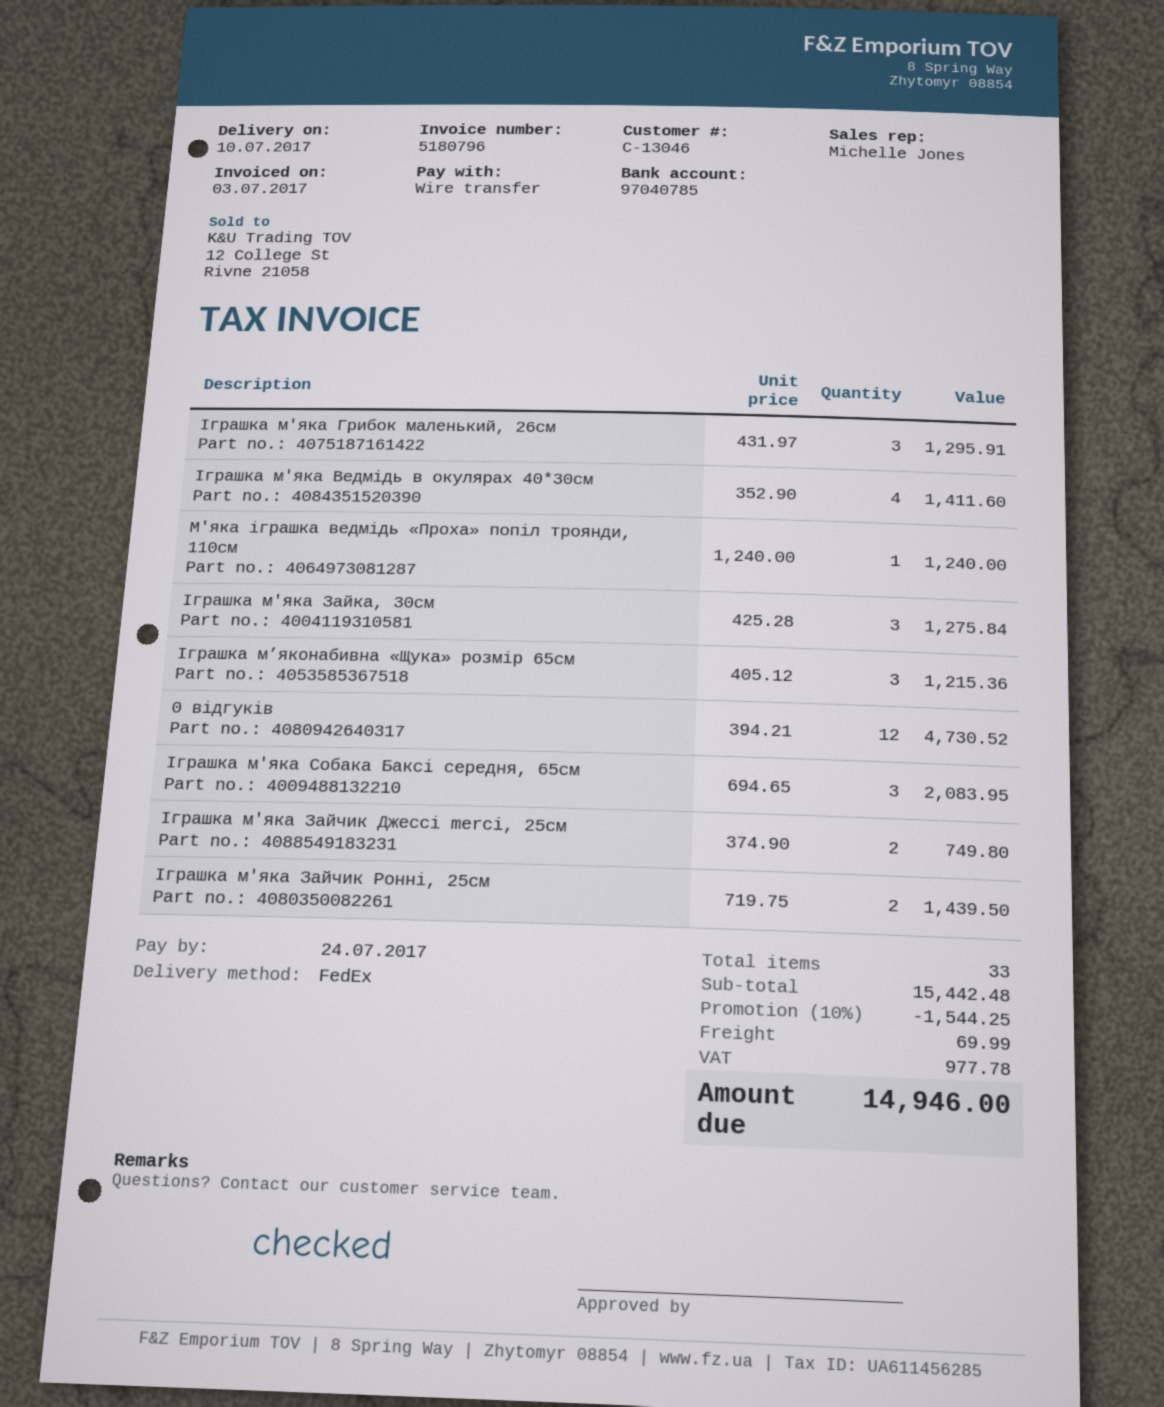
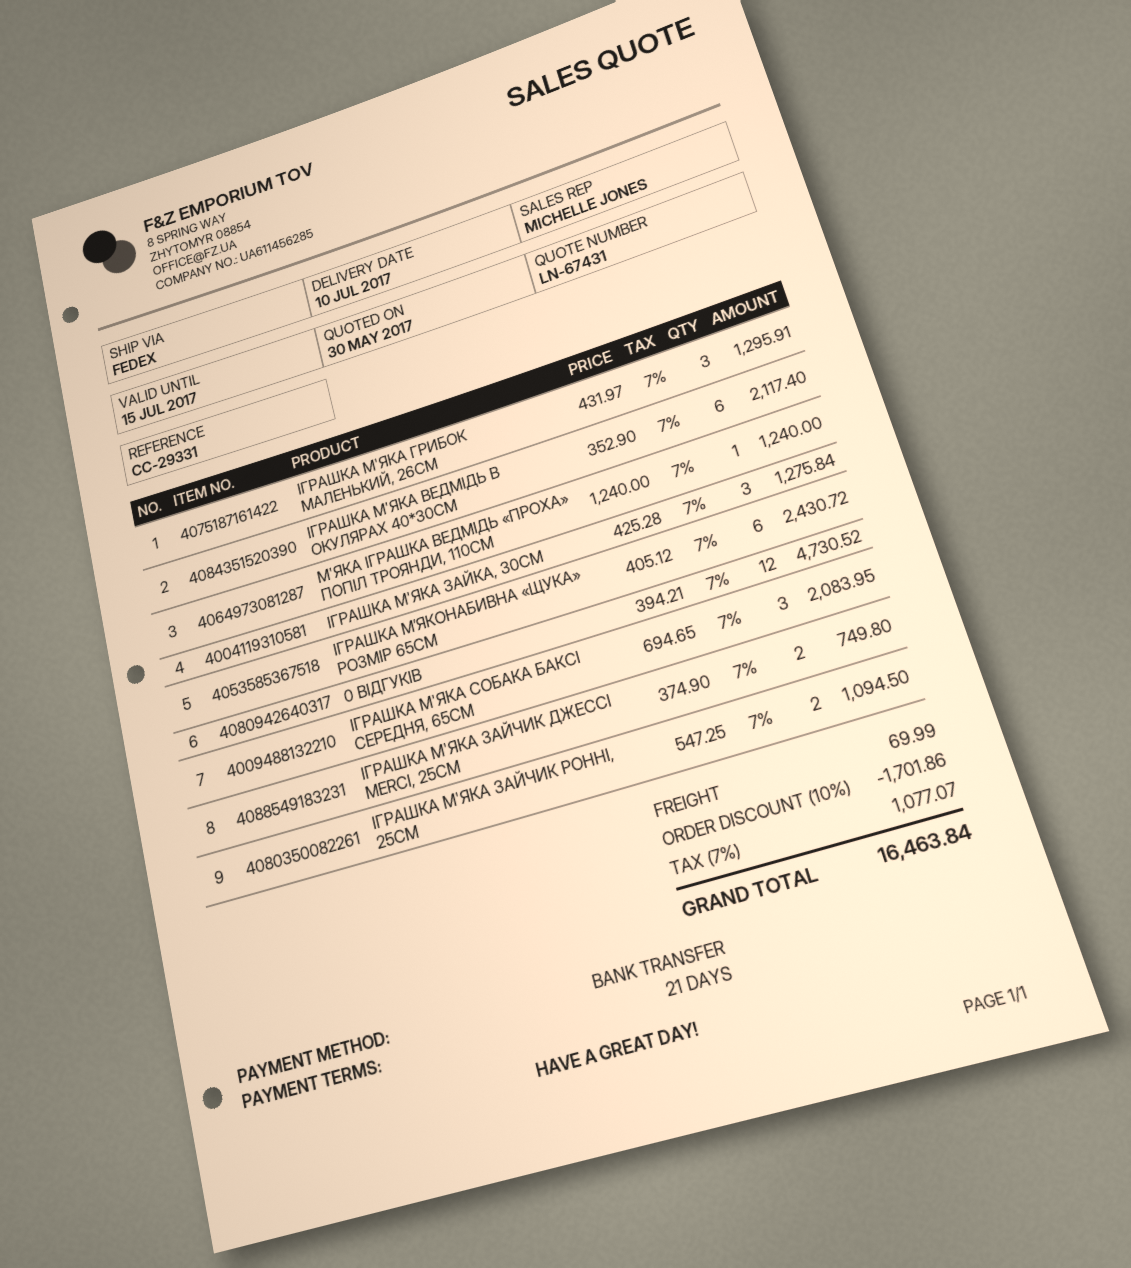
Іграшка м'яка Ведмідь в окулярах 40*30см: 4 x 352.90 = 1411.60 -> 6 x 352.90 = 2117.40
Іграшка м’яконабивна «Щука» розмір 65см: 3 x 405.12 = 1215.36 -> 6 x 405.12 = 2430.72
Іграшка м'яка Зайчик Ронні, 25см: 2 x 719.75 = 1439.50 -> 2 x 547.25 = 1094.50
discount: 10% = 1544.25 -> 10% = 1701.86
tax: 977.78 -> 1077.07
total: 14946.00 -> 16463.84

